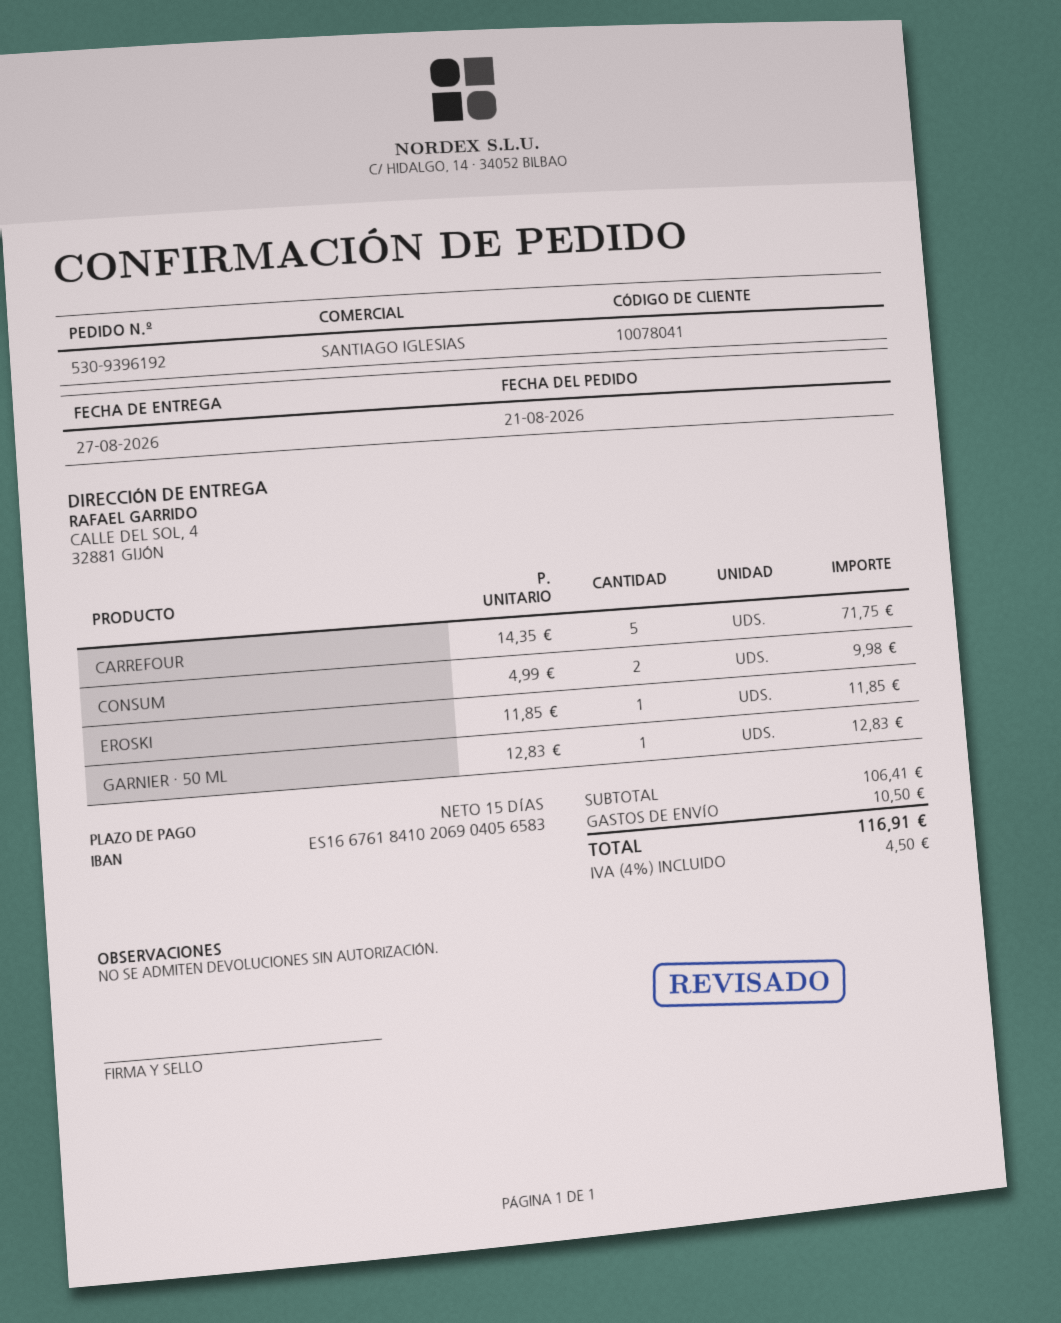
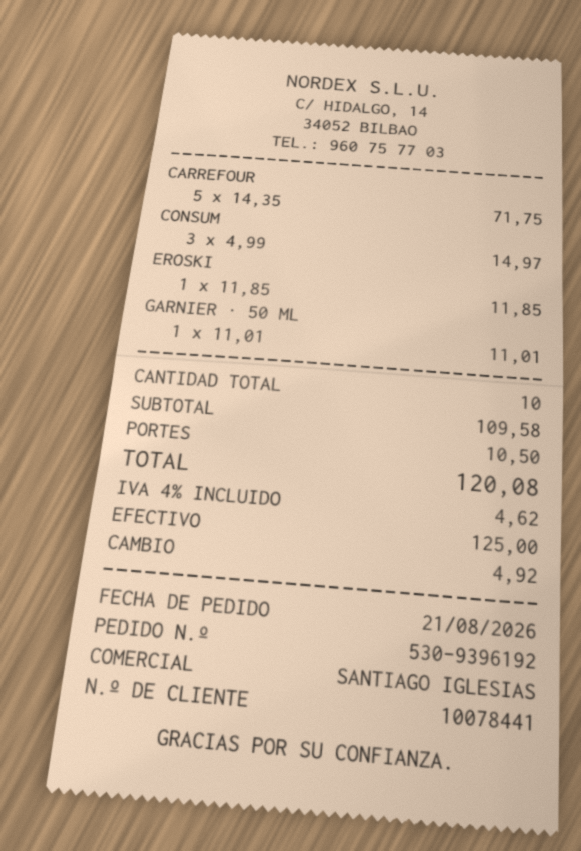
customer number: 10078041 -> 10078441
CONSUM: 2 x 4.99 = 9.98 -> 3 x 4.99 = 14.97
GARNIER · 50 ML: 1 x 12.83 = 12.83 -> 1 x 11.01 = 11.01
subtotal: 106.41 -> 109.58
tax: 4% = 4.50 -> 4% = 4.62
total: 116.91 -> 120.08

